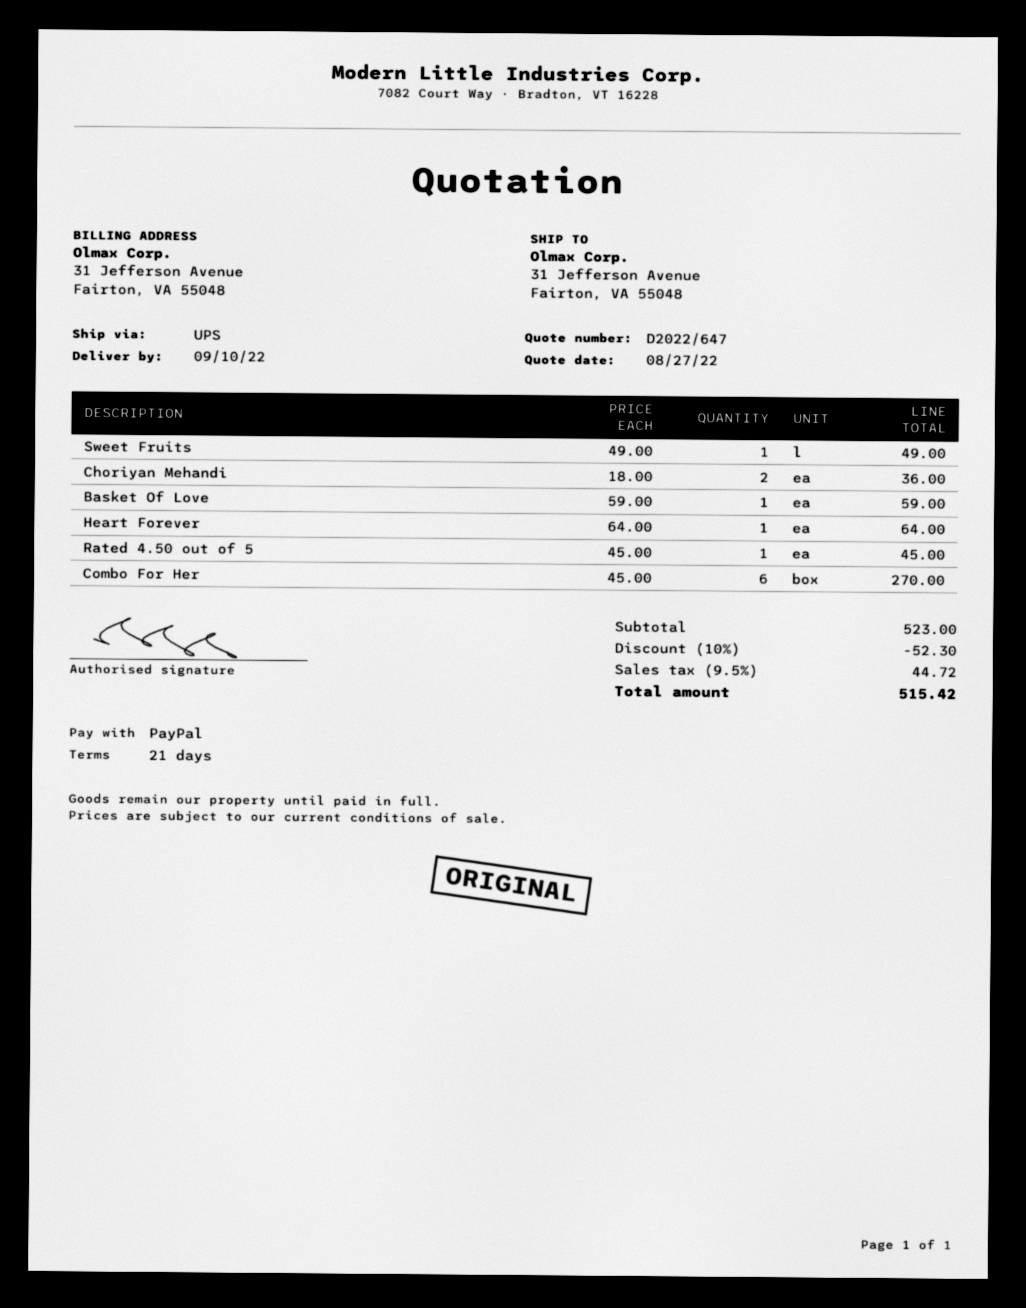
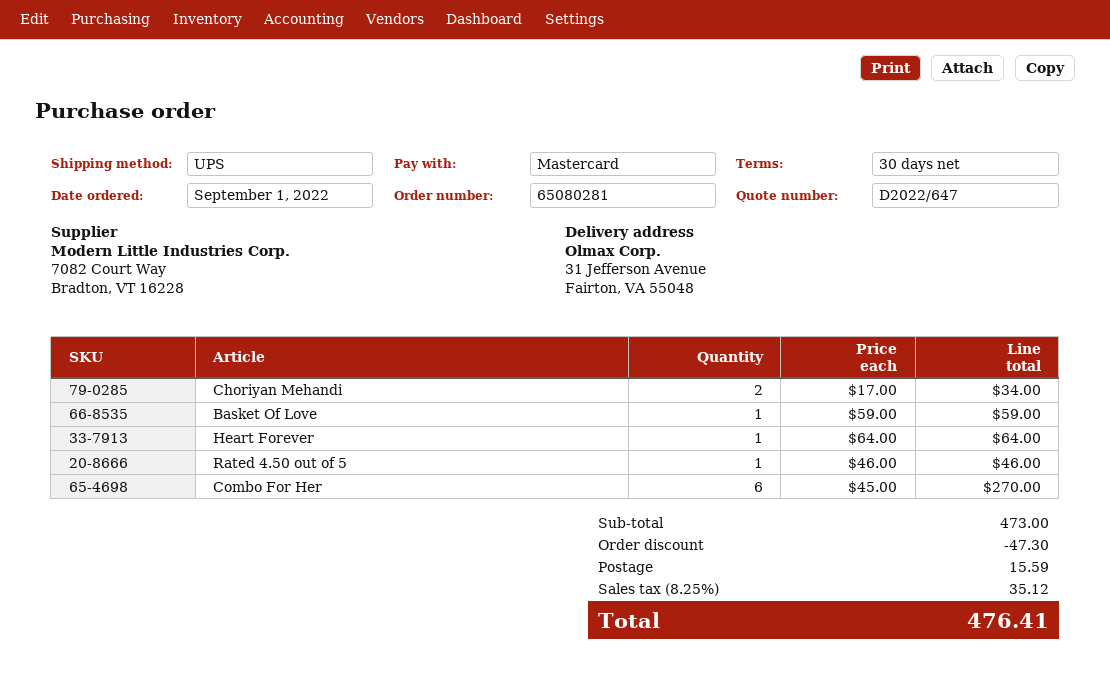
payment terms: 21 days -> 30 days
payment method: PayPal -> Mastercard
Sweet Fruits: 1 x 49.00 = 49.00 -> none
Choriyan Mehandi: 2 x 18.00 = 36.00 -> 2 x 17.00 = 34.00
Rated 4.50 out of 5: 1 x 45.00 = 45.00 -> 1 x 46.00 = 46.00
subtotal: 523.00 -> 473.00
discount: 52.30 -> 47.30
shipping: none -> 15.59
tax: 9.5% = 44.72 -> 8.25% = 35.12
total: 515.42 -> 476.41

